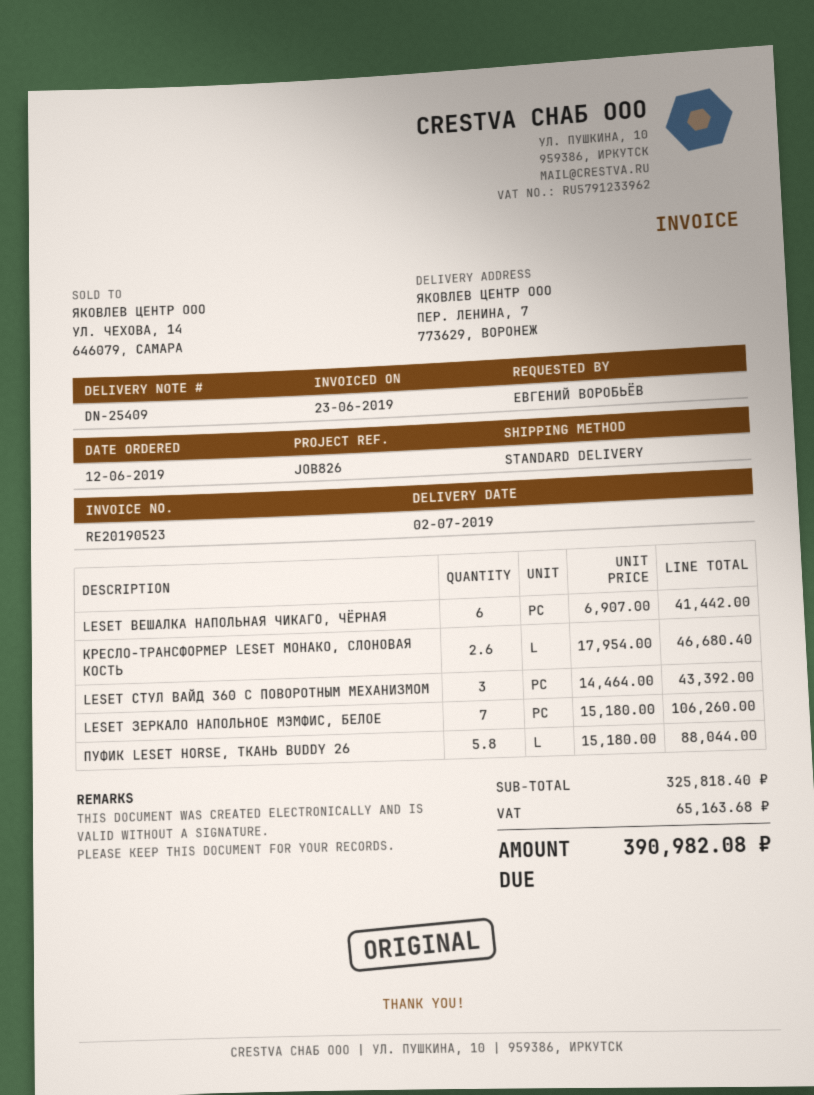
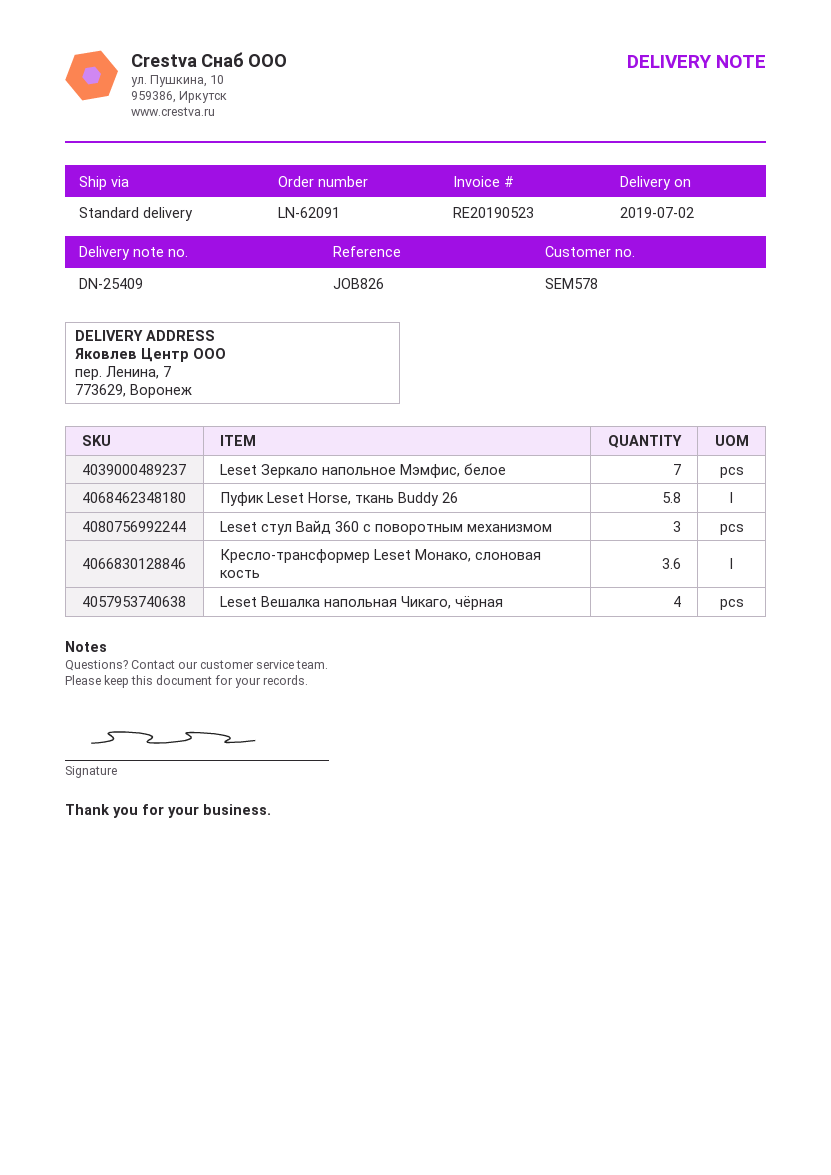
LESET ВЕШАЛКА НАПОЛЬНАЯ ЧИКАГО, ЧЁРНАЯ: 6 -> 4
КРЕСЛО-ТРАНСФОРМЕР LESET МОНАКО, СЛОНОВАЯ КОСТЬ: 2.6 -> 3.6

